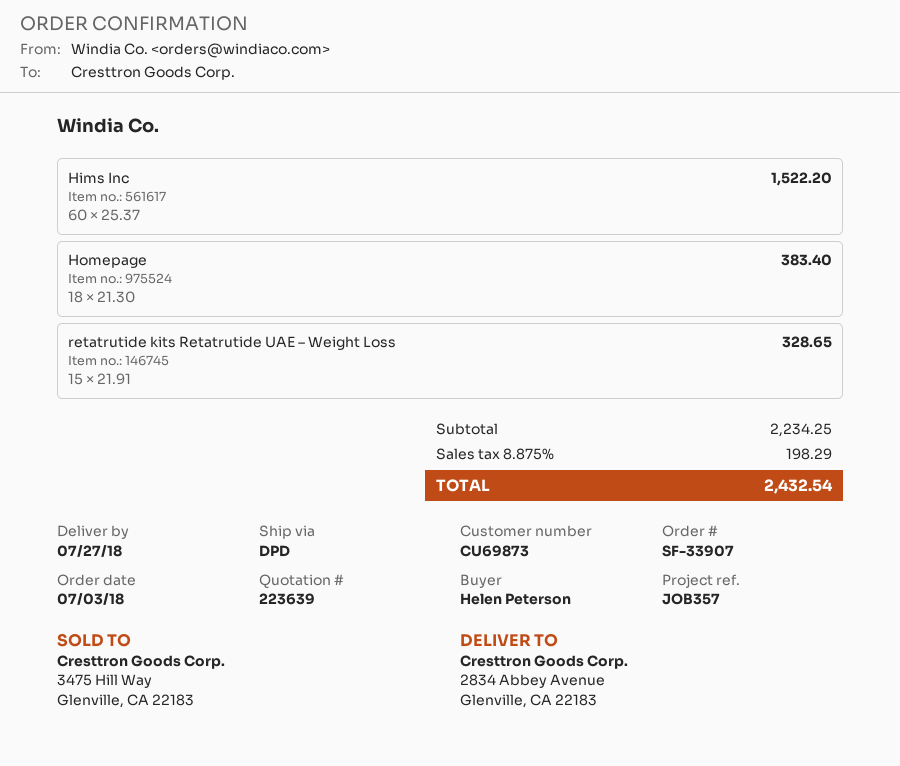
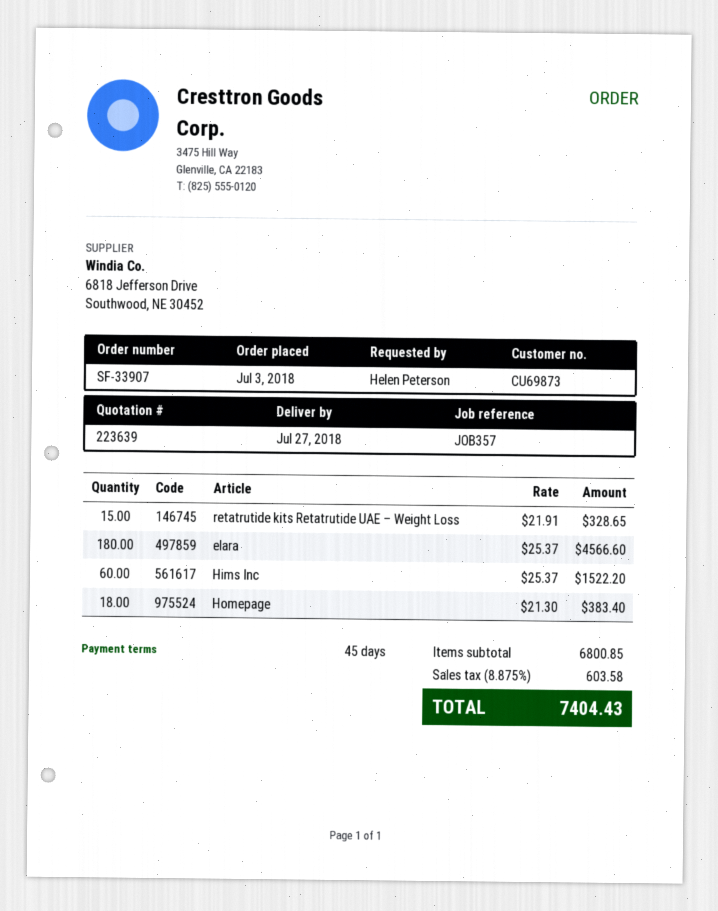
elara: none -> 180 x 25.37 = 4566.60
subtotal: 2234.25 -> 6800.85
tax: 8.875% = 198.29 -> 8.875% = 603.58
total: 2432.54 -> 7404.43

